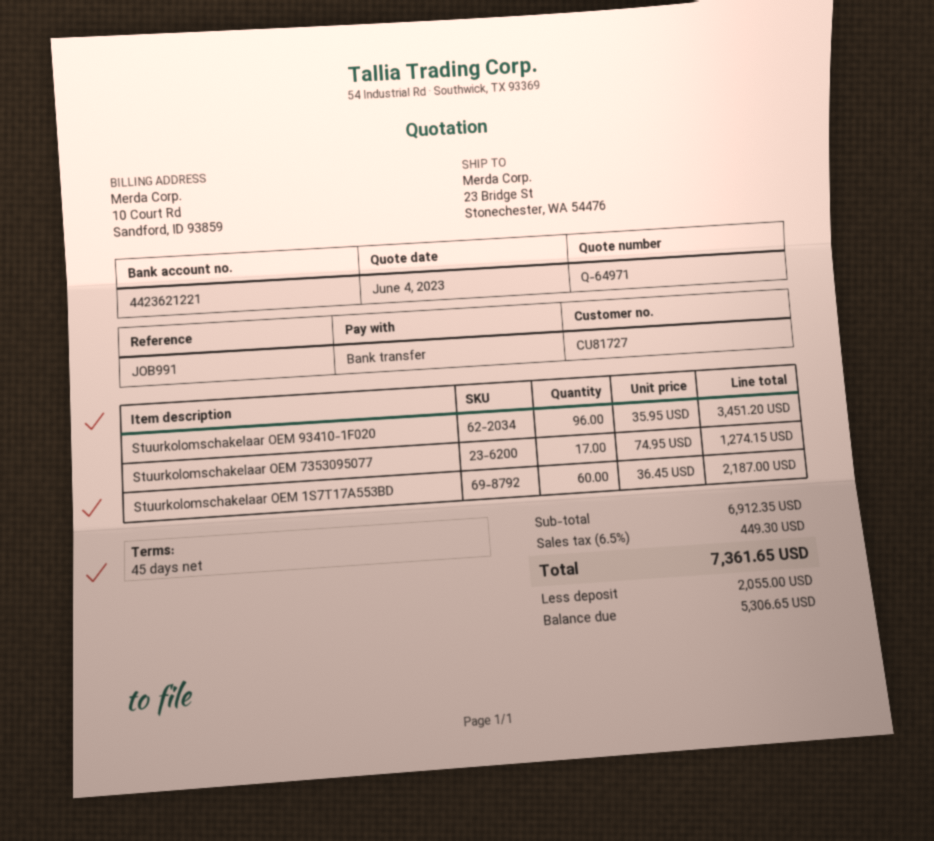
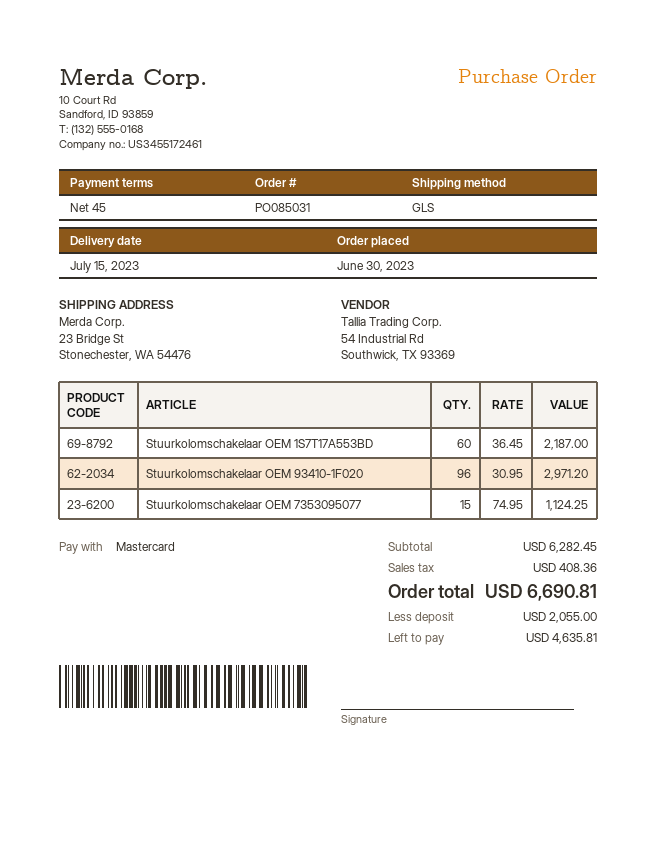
payment method: bank transfer -> Mastercard
Stuurkolomschakelaar OEM 93410-1F020: 96 x 35.95 = 3451.20 -> 96 x 30.95 = 2971.20
Stuurkolomschakelaar OEM 7353095077: 17 x 74.95 = 1274.15 -> 15 x 74.95 = 1124.25
subtotal: 6912.35 -> 6282.45
tax: 449.30 -> 408.36
total: 7361.65 -> 6690.81
balance: 5306.65 -> 4635.81

